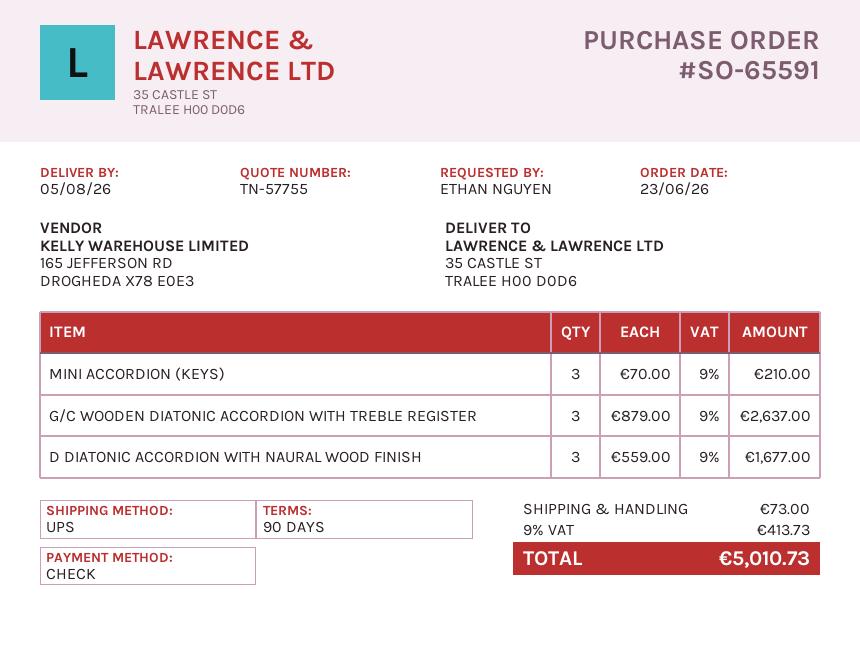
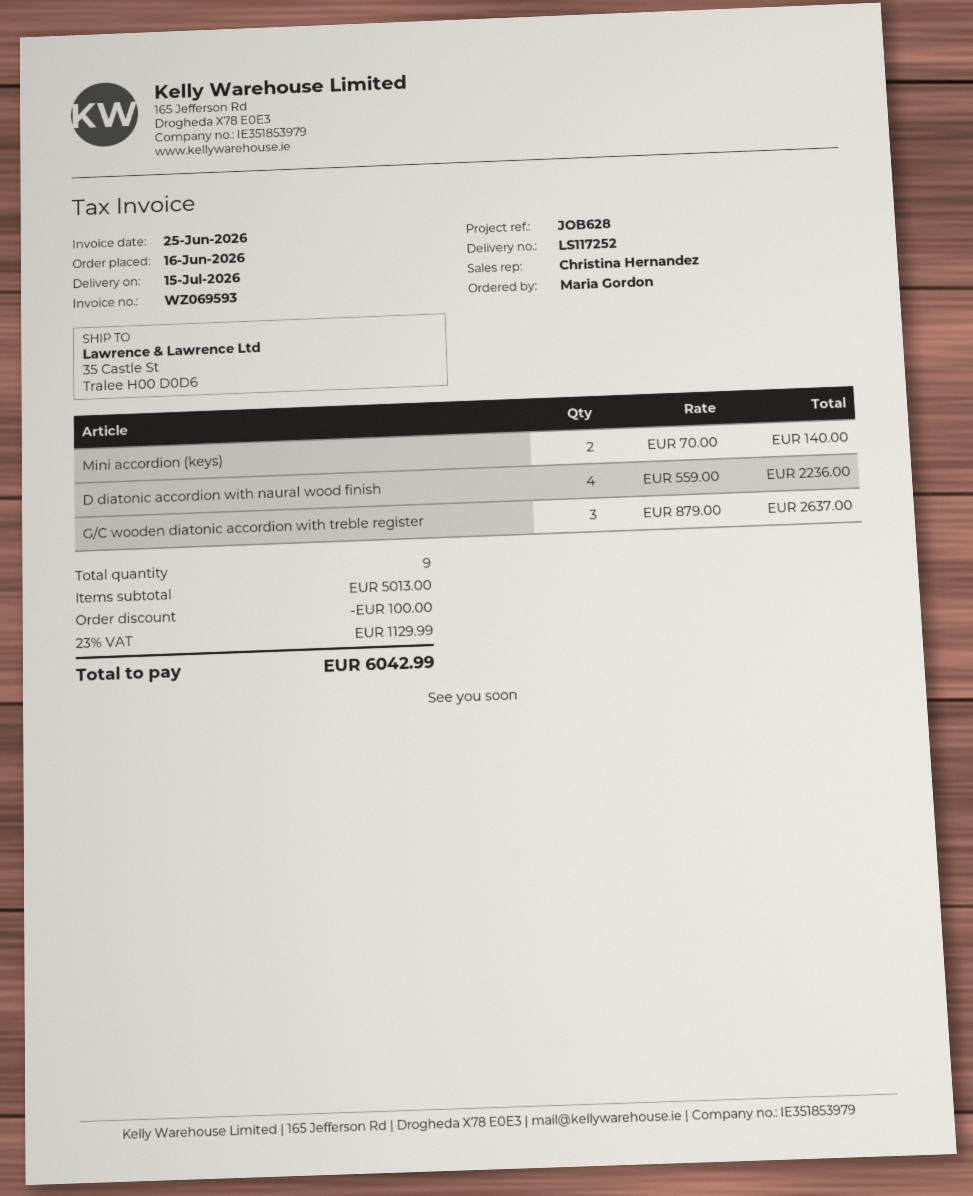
order date: 2026-06-23 -> 2026-06-16
delivery date: 2026-08-05 -> 2026-07-15
ordered by: ETHAN NGUYEN -> Maria Gordon
MINI ACCORDION (KEYS): 3 x 70.00 = 210.00 -> 2 x 70.00 = 140.00
D DIATONIC ACCORDION WITH NAURAL WOOD FINISH: 3 x 559.00 = 1677.00 -> 4 x 559.00 = 2236.00
discount: none -> 100.00
shipping: 73.00 -> none
tax: 9% = 413.73 -> 23% = 1129.99
total: 5010.73 -> 6042.99

